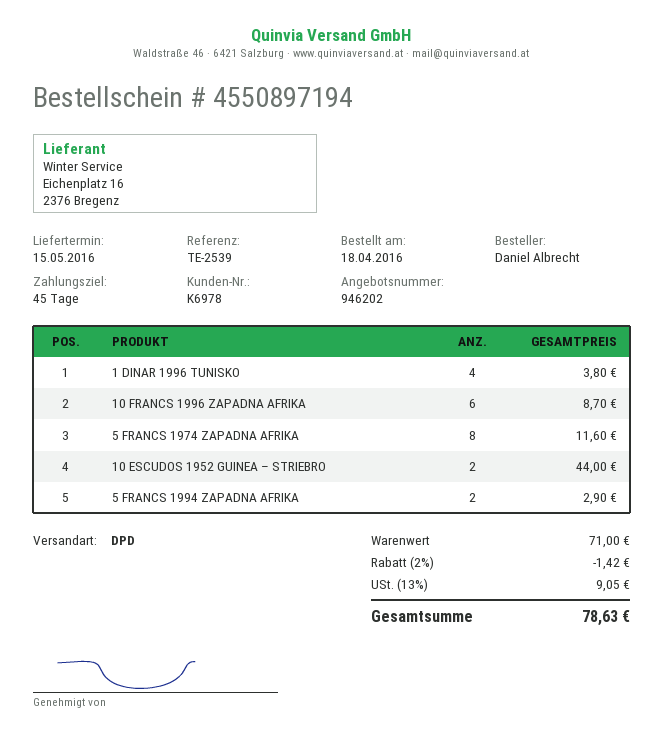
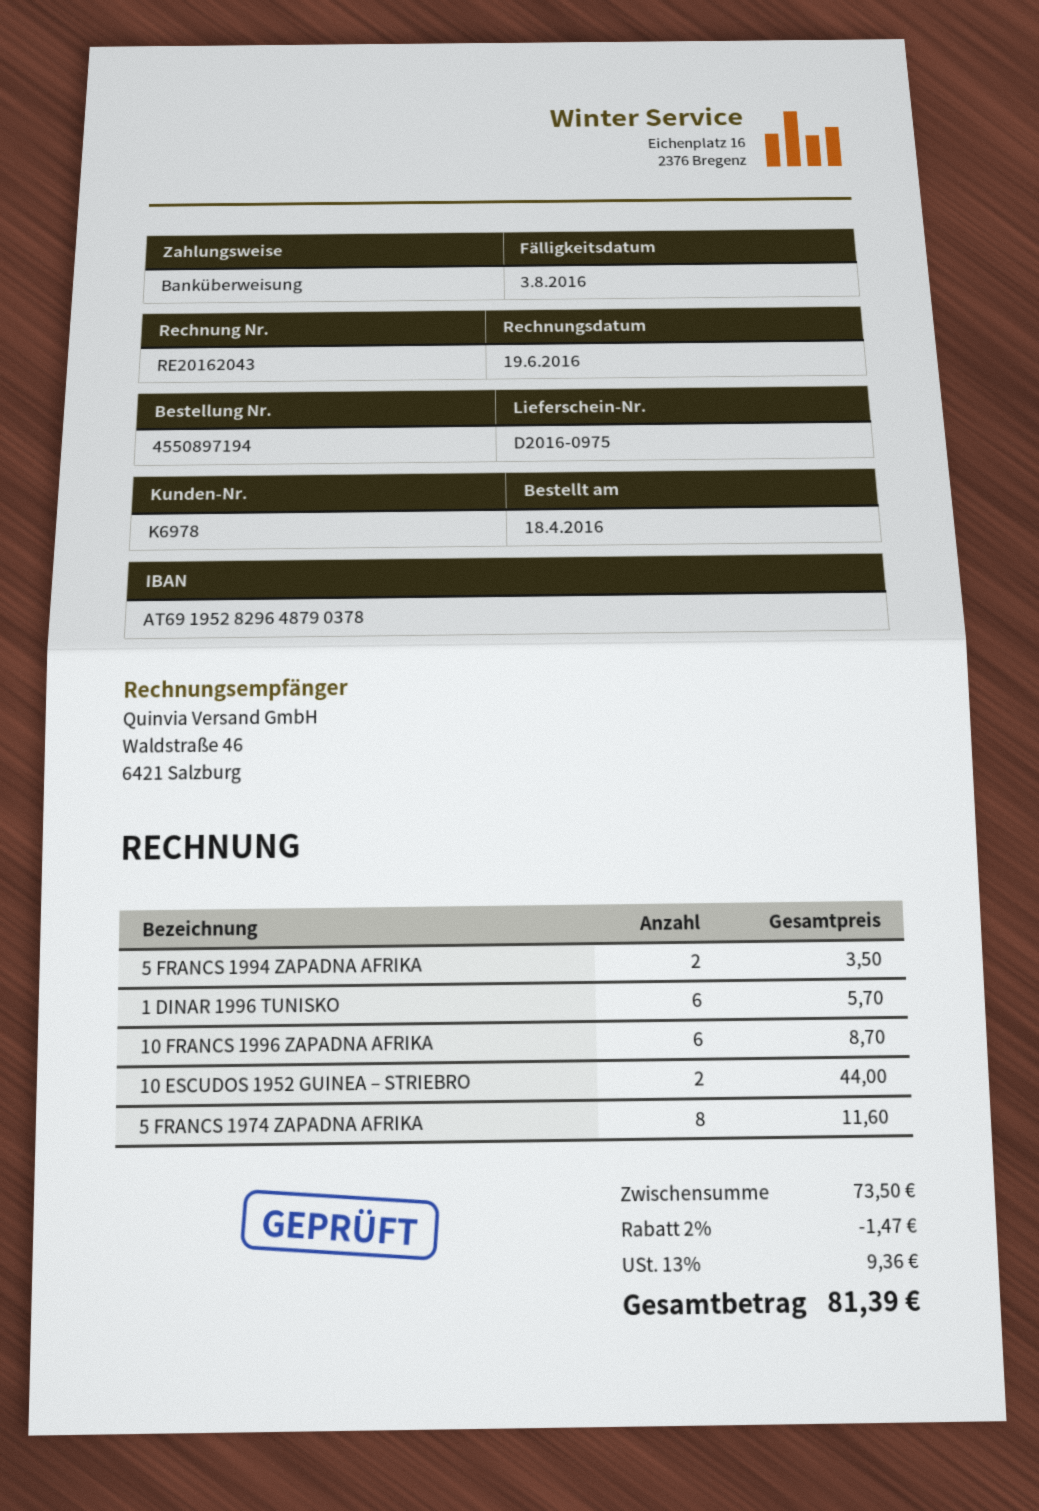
1 DINAR 1996 TUNISKO: 4 for 3.80 -> 6 for 5.70
5 FRANCS 1994 ZAPADNA AFRIKA: 2 for 2.90 -> 2 for 3.50
subtotal: 71.00 -> 73.50
discount: 2% = 1.42 -> 2% = 1.47
tax: 13% = 9.05 -> 13% = 9.36
total: 78.63 -> 81.39

